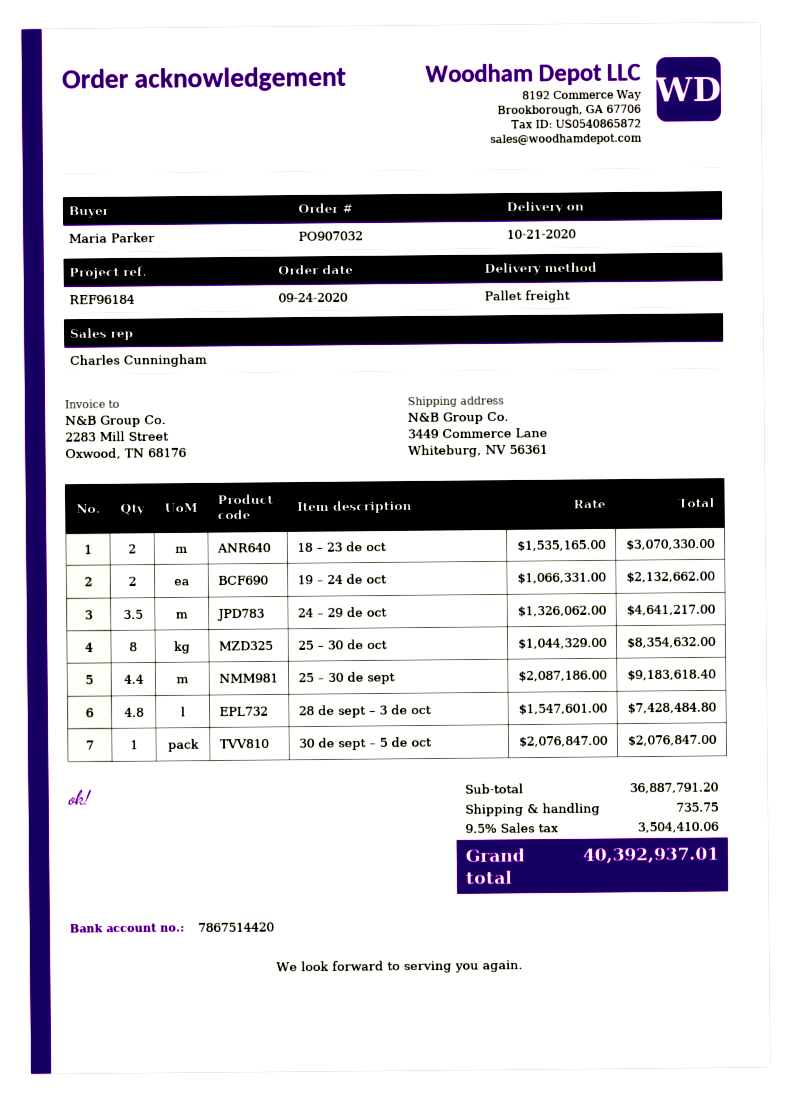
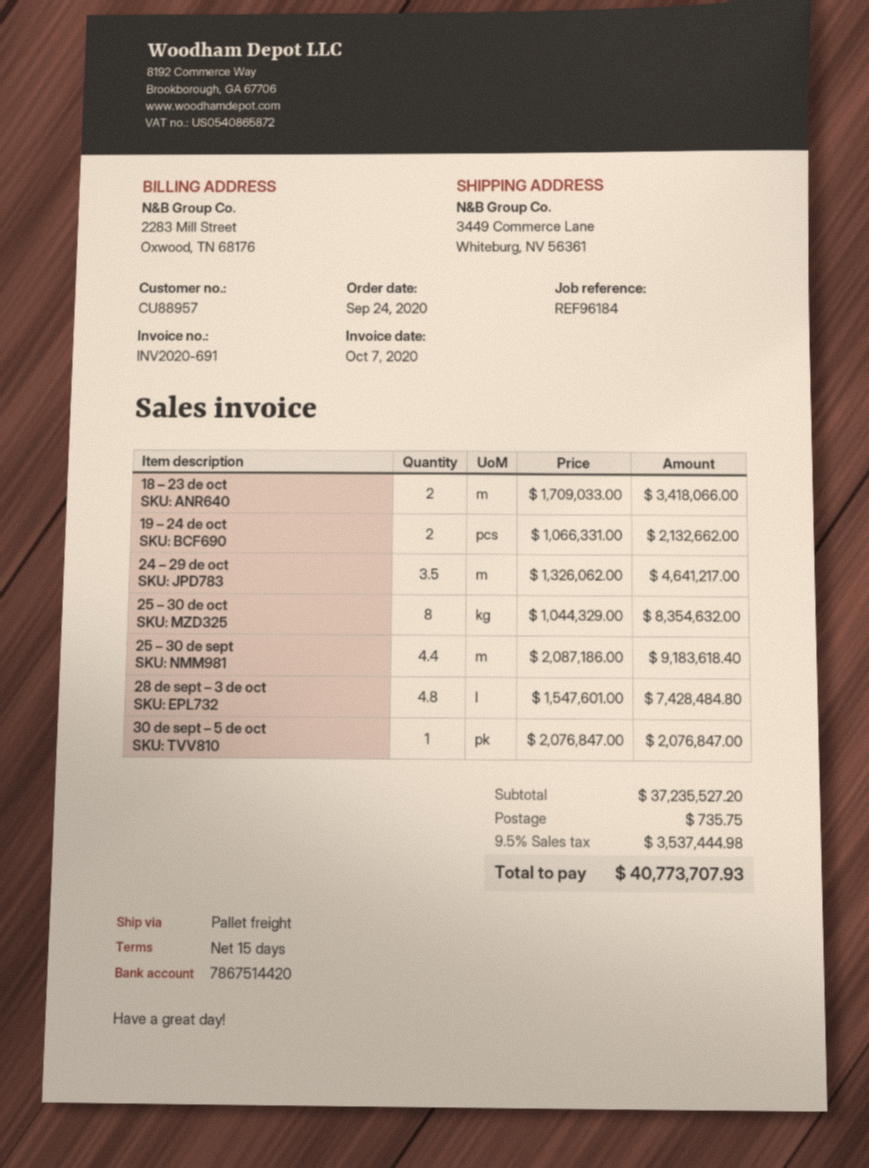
18 – 23 de oct: 2 x 1535165.00 = 3070330.00 -> 2 x 1709033.00 = 3418066.00
subtotal: 36887791.20 -> 37235527.20
tax: 9.5% = 3504410.06 -> 9.5% = 3537444.98
total: 40392937.01 -> 40773707.93

